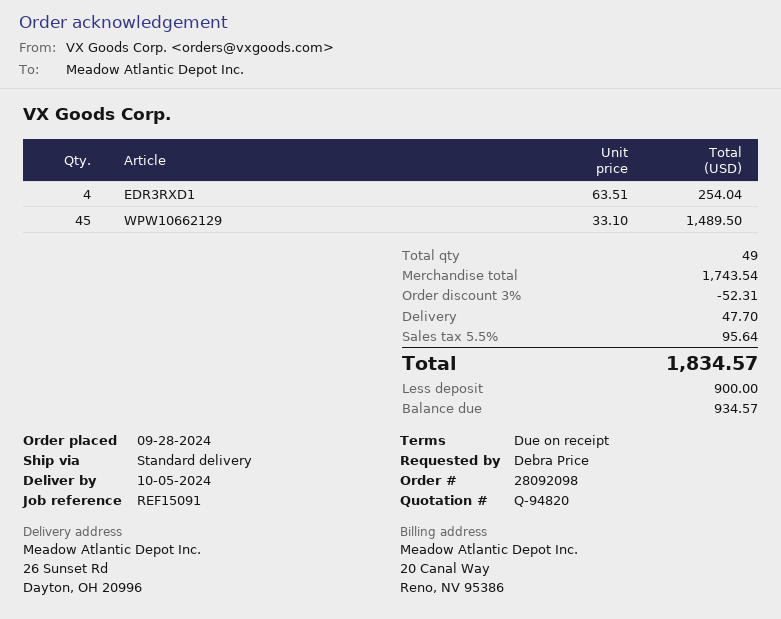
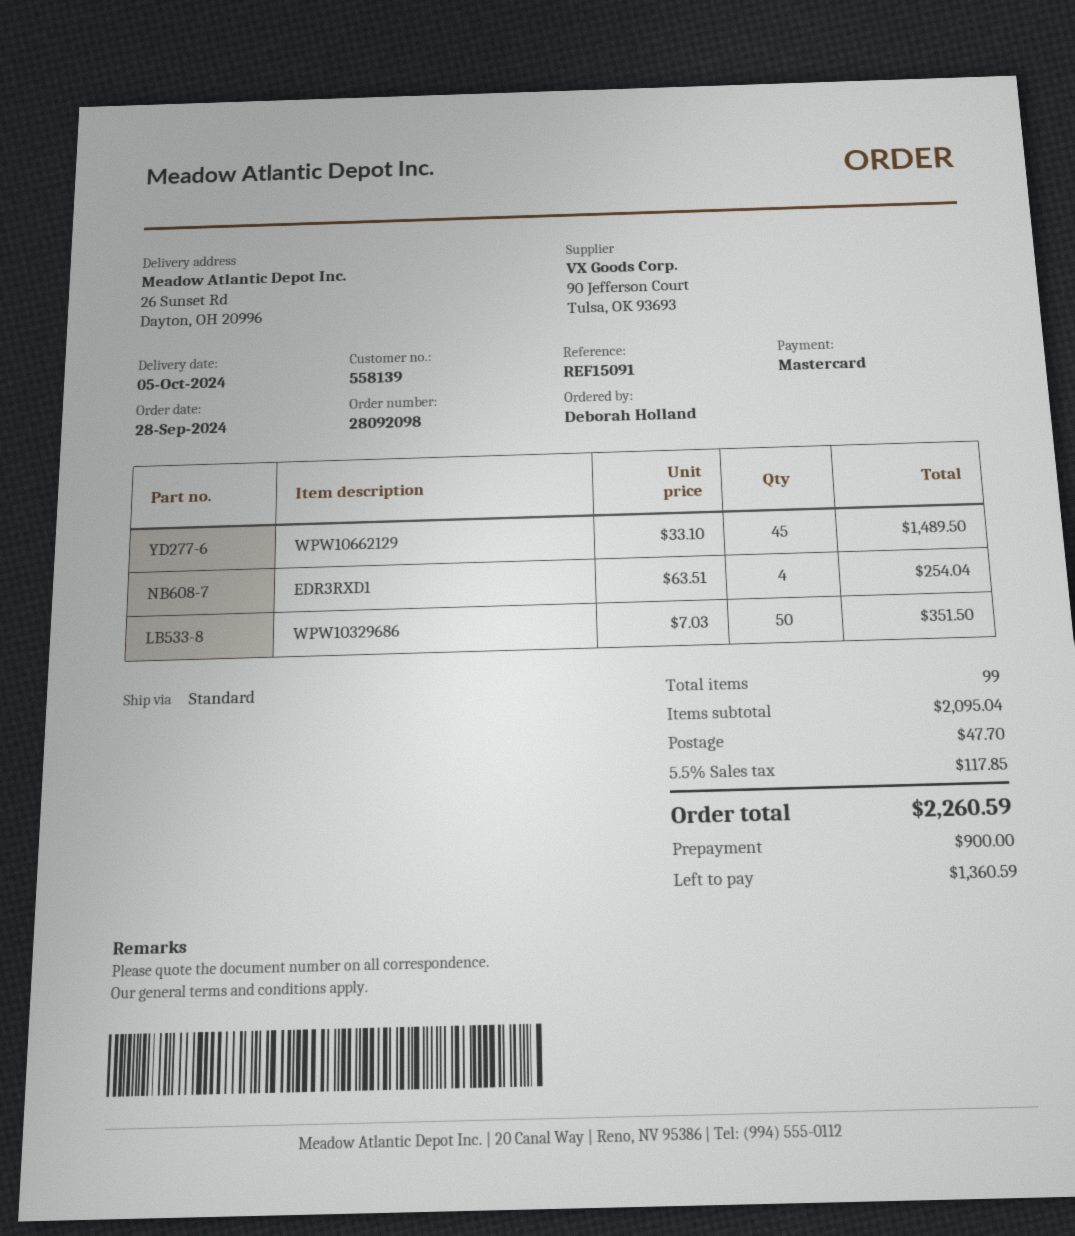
ordered by: Debra Price -> Deborah Holland
WPW10329686: none -> 50 x 7.03 = 351.50
total quantity: 49 -> 99
subtotal: 1743.54 -> 2095.04
discount: 3% = 52.31 -> none
tax: 5.5% = 95.64 -> 5.5% = 117.85
total: 1834.57 -> 2260.59
balance: 934.57 -> 1360.59

